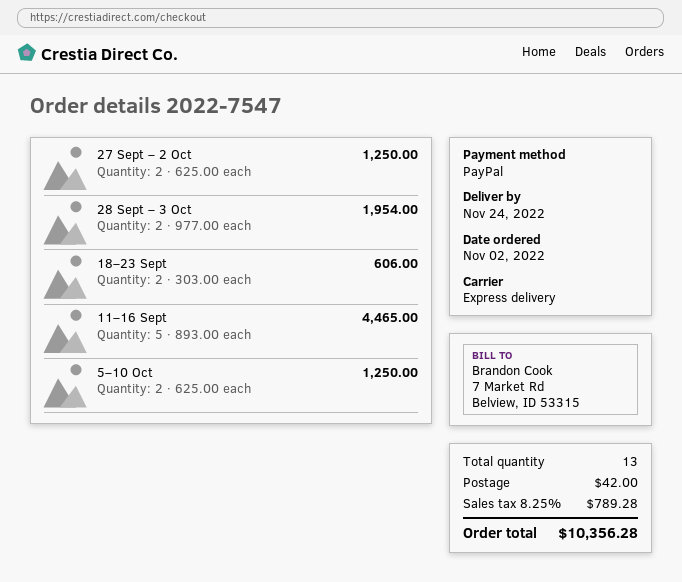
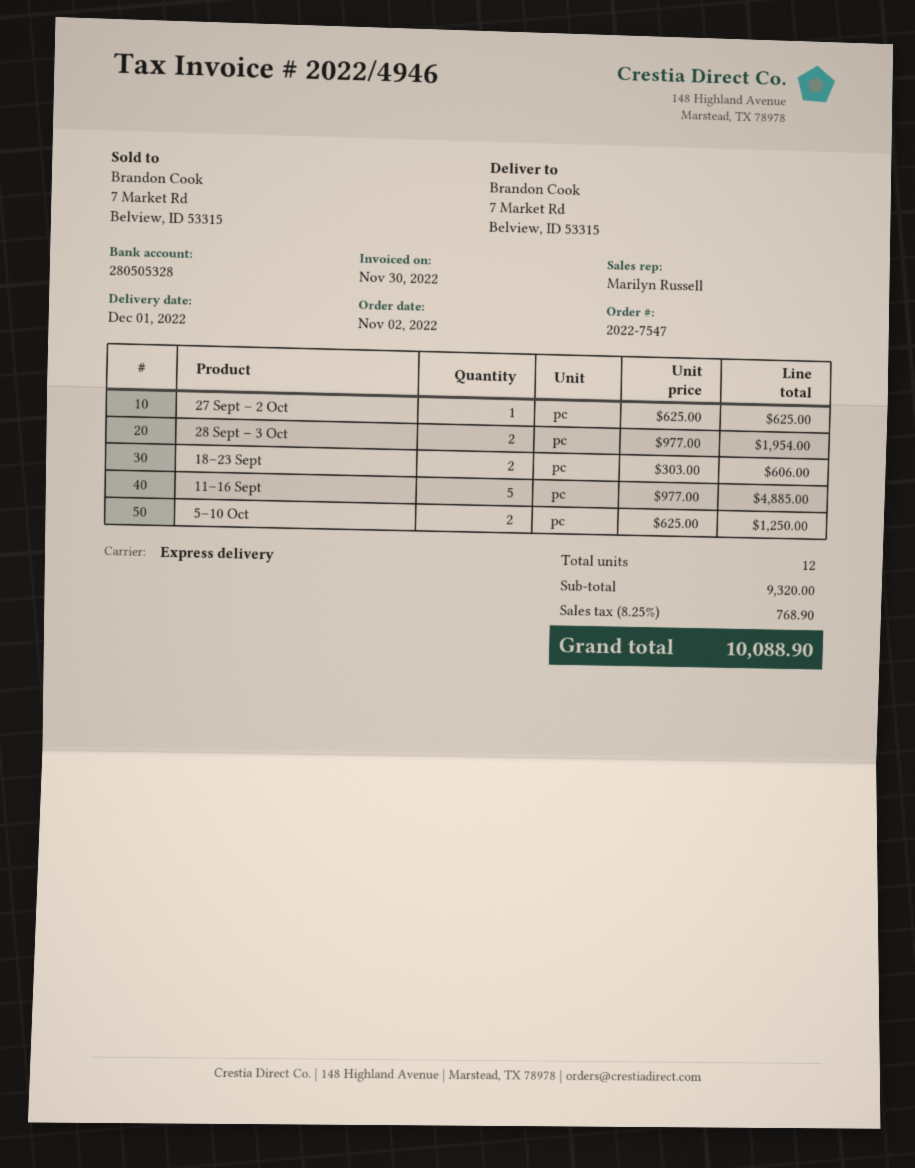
delivery date: 2022-11-24 -> 2022-12-01
27 Sept – 2 Oct: 2 x 625.00 = 1250.00 -> 1 x 625.00 = 625.00
11–16 Sept: 5 x 893.00 = 4465.00 -> 5 x 977.00 = 4885.00
total quantity: 13 -> 12
shipping: 42.00 -> none
tax: 8.25% = 789.28 -> 8.25% = 768.90
total: 10356.28 -> 10088.90

